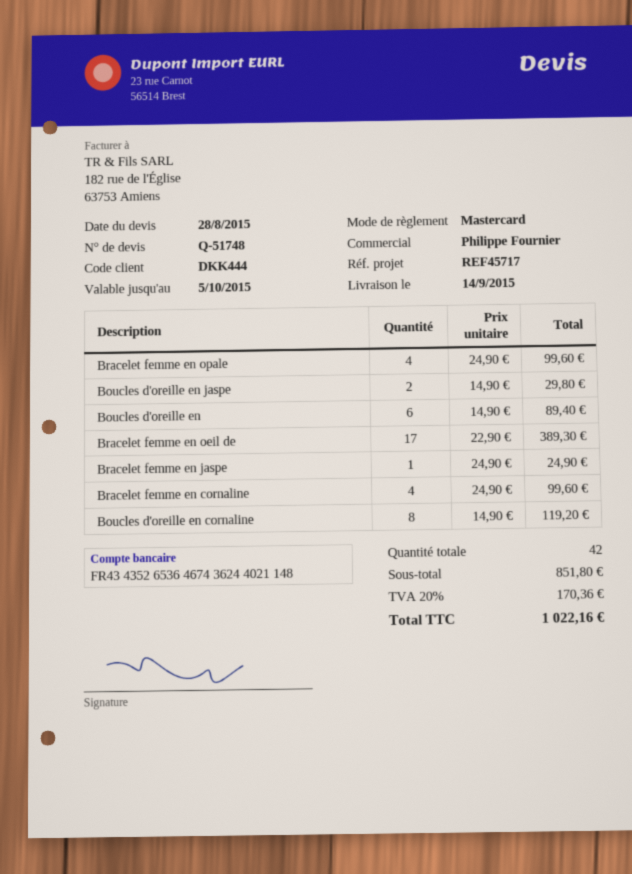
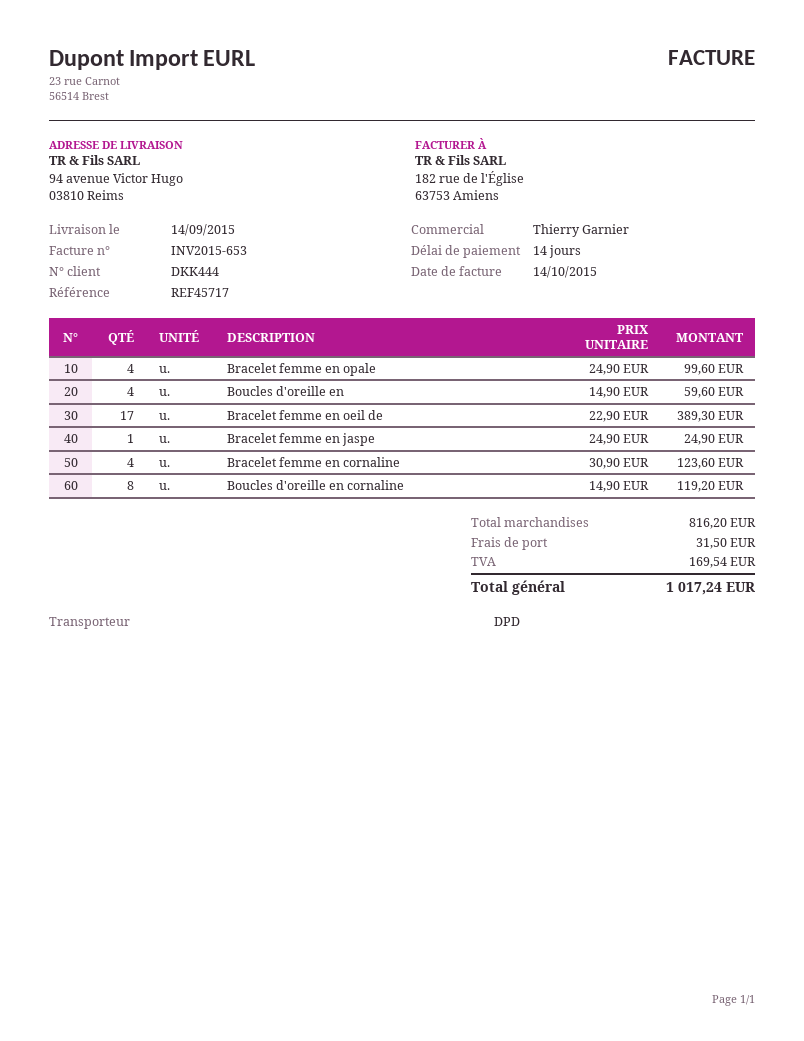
sales rep: Philippe Fournier -> Thierry Garnier
Boucles d'oreille en jaspe: 2 x 14.90 = 29.80 -> none
Boucles d'oreille en: 6 x 14.90 = 89.40 -> 4 x 14.90 = 59.60
Bracelet femme en cornaline: 4 x 24.90 = 99.60 -> 4 x 30.90 = 123.60
subtotal: 851.80 -> 816.20
shipping: none -> 31.50
tax: 170.36 -> 169.54
total: 1022.16 -> 1017.24

